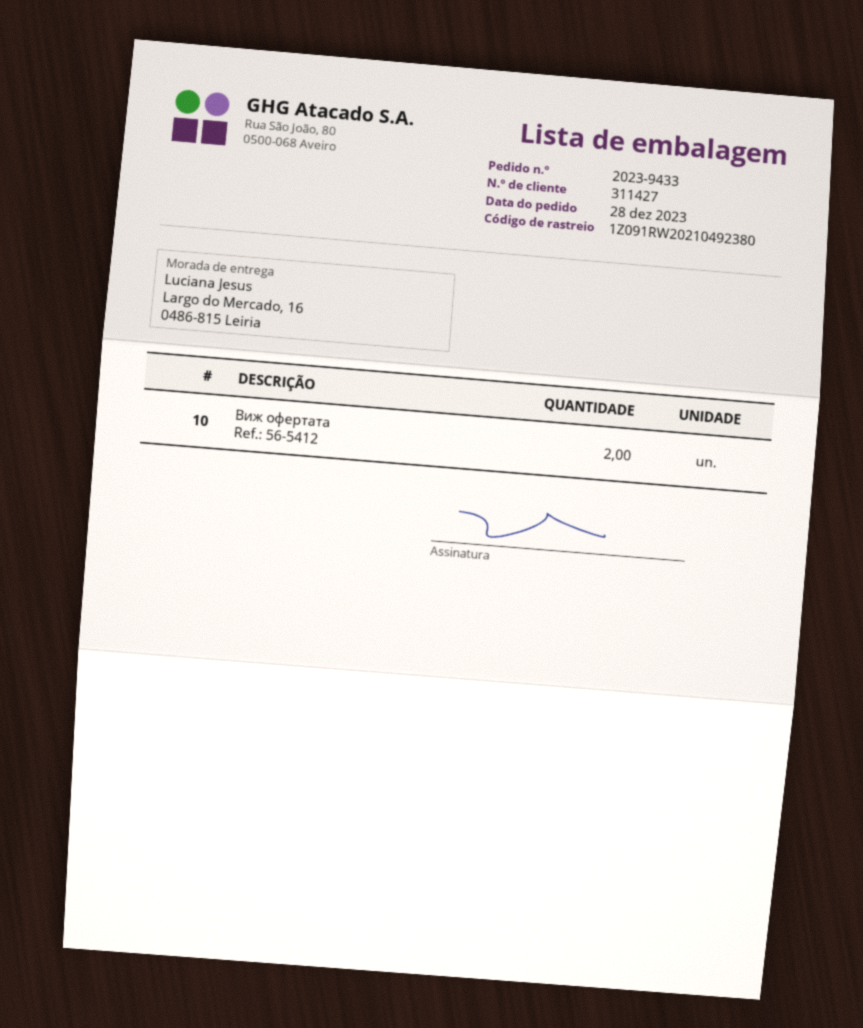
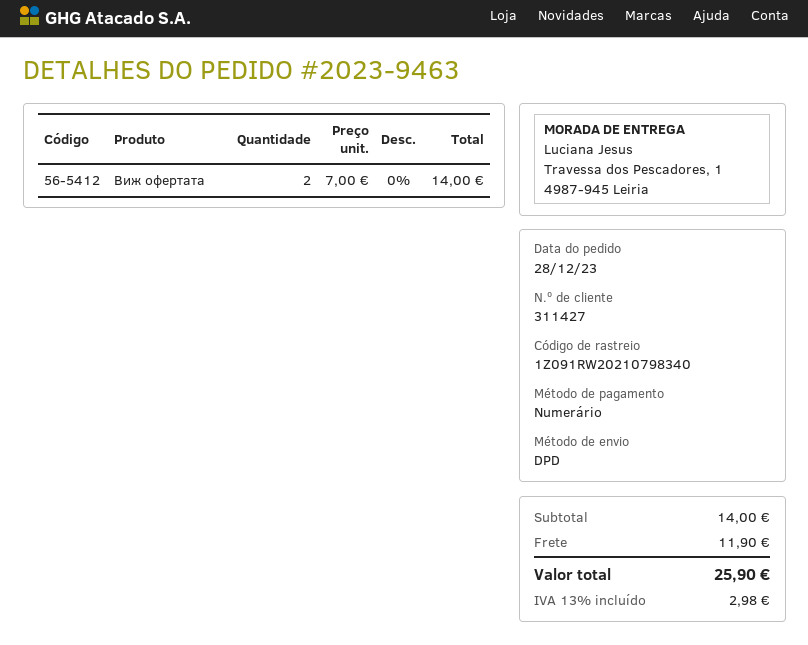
order number: 2023-9433 -> 2023-9463
tracking number: 1Z091RW20210492380 -> 1Z091RW20210798340
ship to: Largo do Mercado, 16, 0486-815 Leiria -> Travessa dos Pescadores, 1, 4987-945 Leiria

